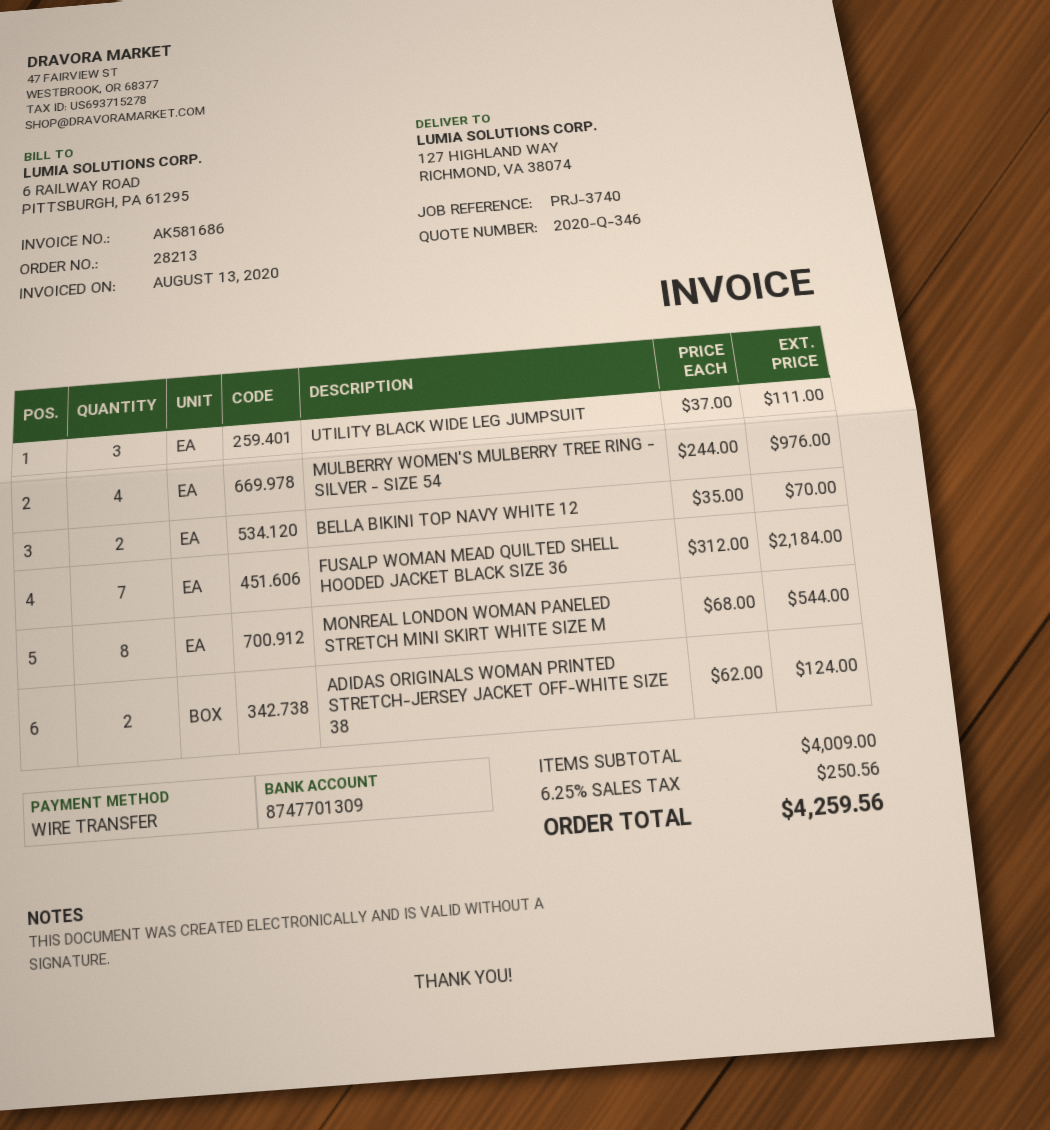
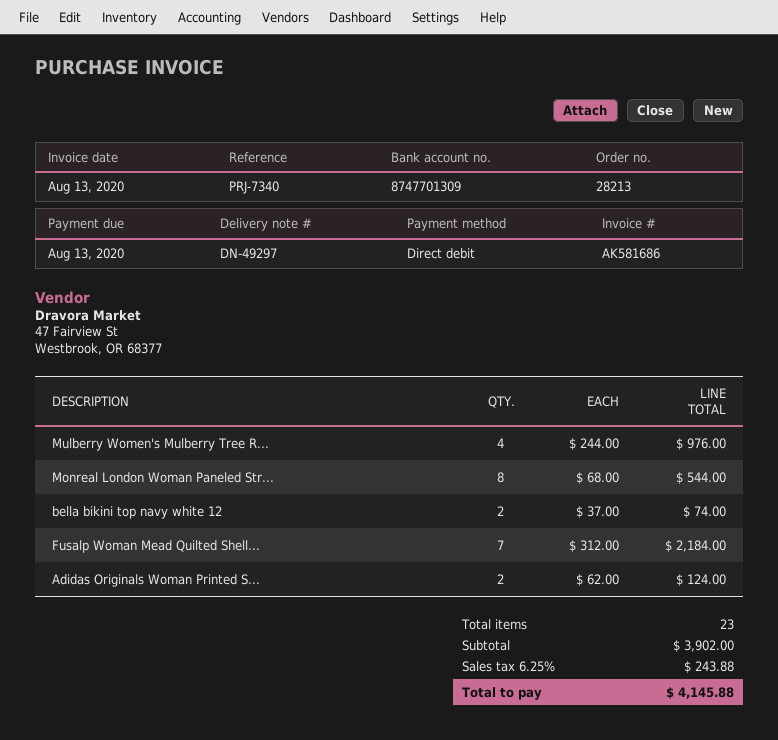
reference: PRJ-3740 -> PRJ-7340
payment method: bank transfer -> direct debit
UTILITY BLACK WIDE LEG JUMPSUIT: 3 x 37.00 = 111.00 -> none
BELLA BIKINI TOP NAVY WHITE 12: 2 x 35.00 = 70.00 -> 2 x 37.00 = 74.00
subtotal: 4009.00 -> 3902.00
tax: 6.25% = 250.56 -> 6.25% = 243.88
total: 4259.56 -> 4145.88

